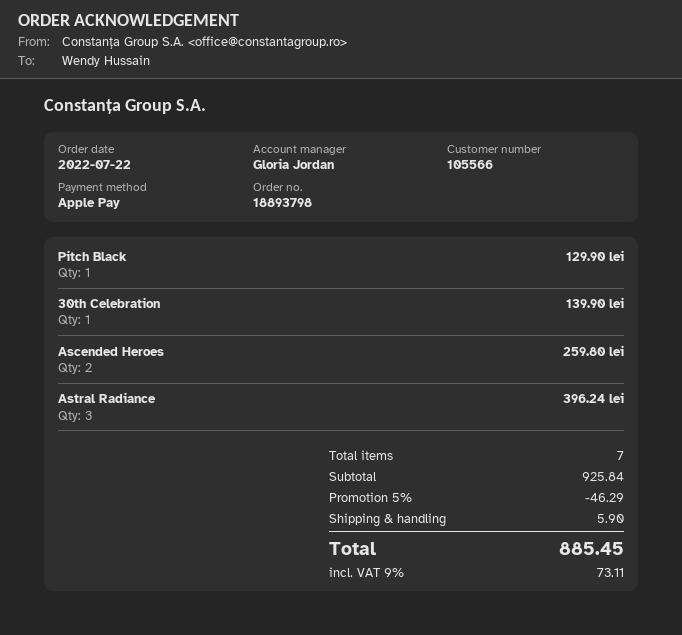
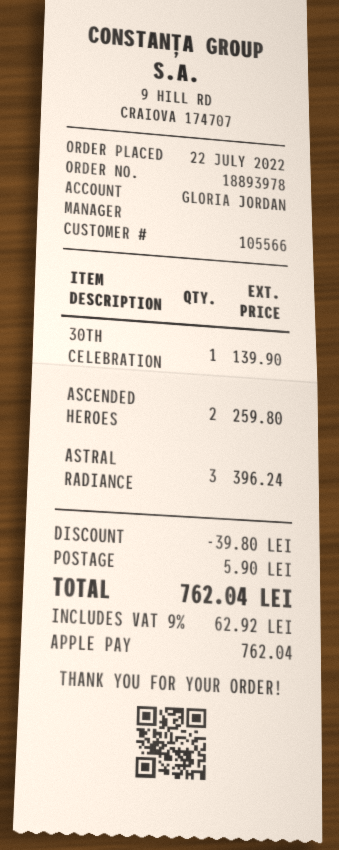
order number: 18893798 -> 18893978
Pitch Black: 1 for 129.90 -> none
discount: 46.29 -> 39.80
tax: 9% = 73.11 -> 9% = 62.92
total: 885.45 -> 762.04

